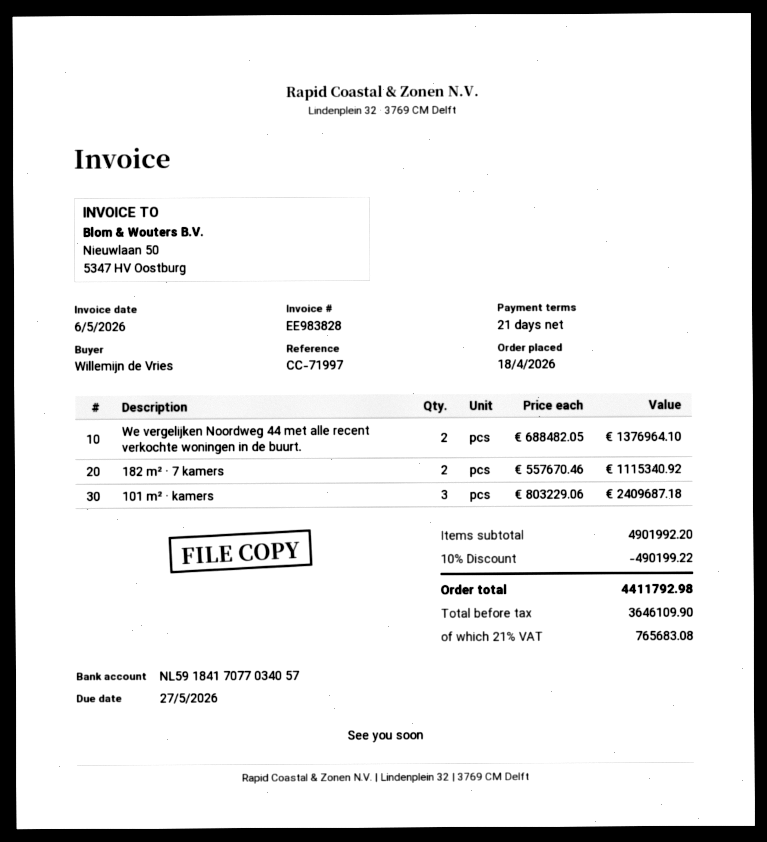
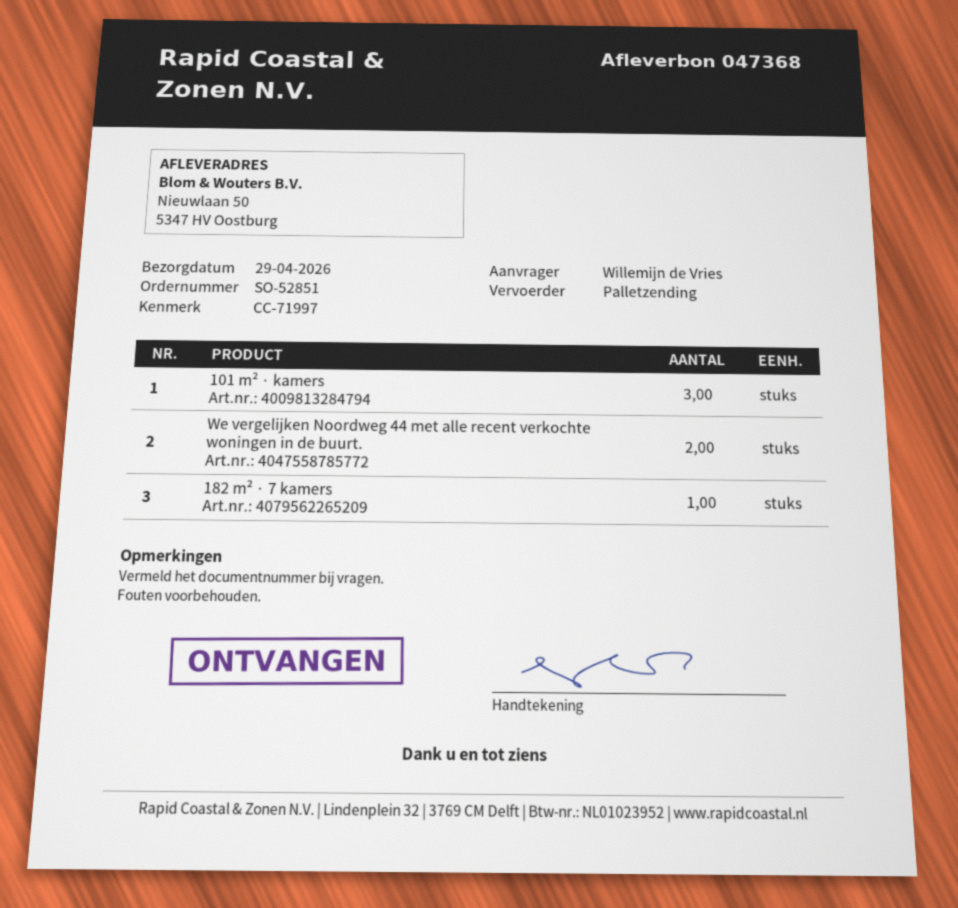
182 m² · 7 kamers: 2 -> 1

